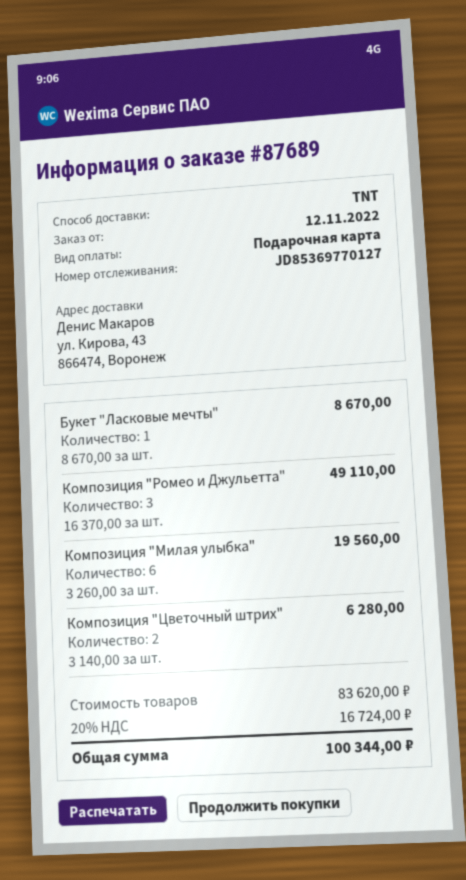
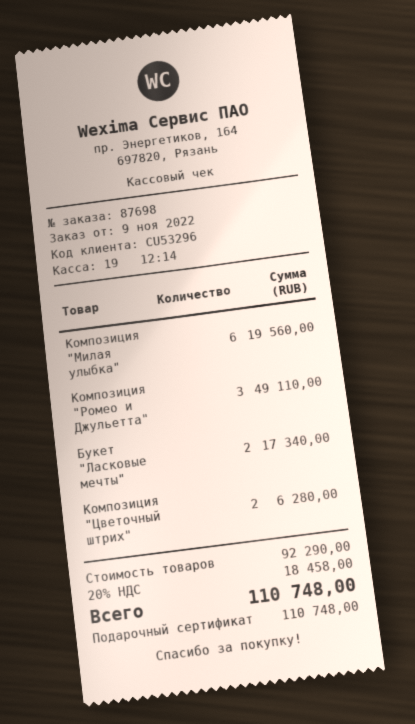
order number: 87689 -> 87698
order date: 2022-11-12 -> 2022-11-09
Букет "Ласковые мечты": 1 for 8670.00 -> 2 for 17340.00
subtotal: 83620.00 -> 92290.00
tax: 20% = 16724.00 -> 20% = 18458.00
total: 100344.00 -> 110748.00

